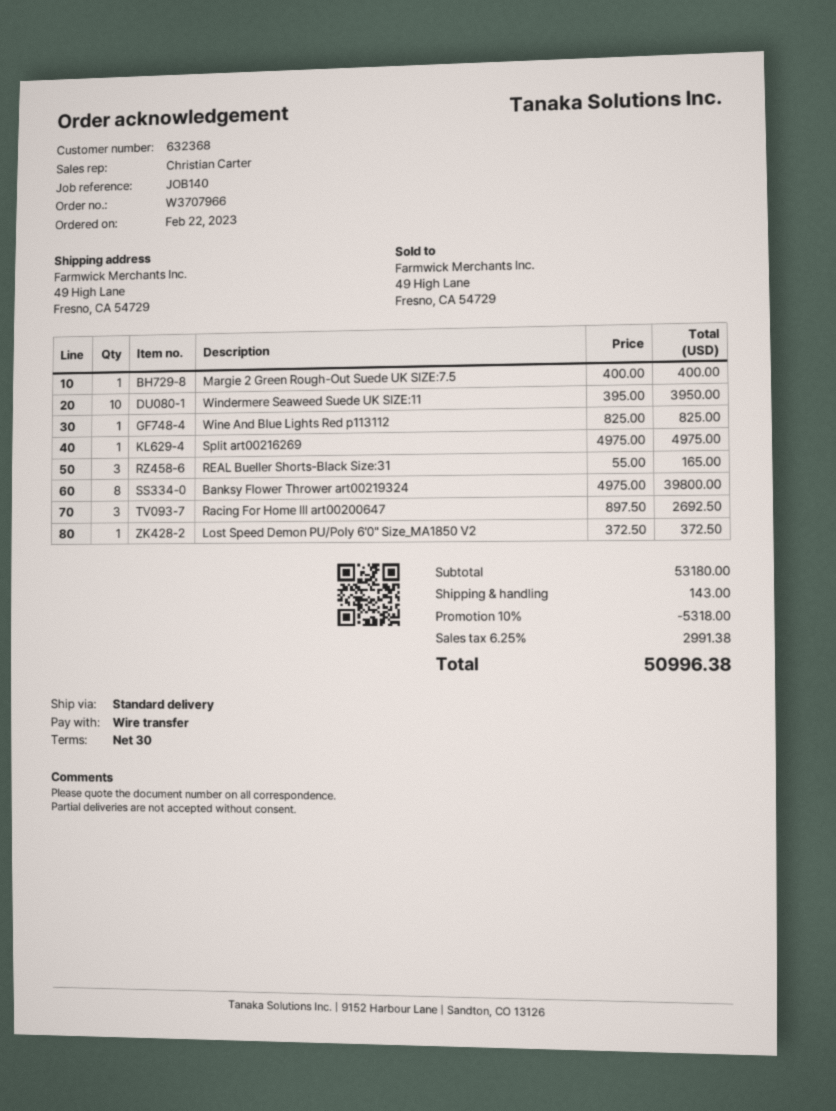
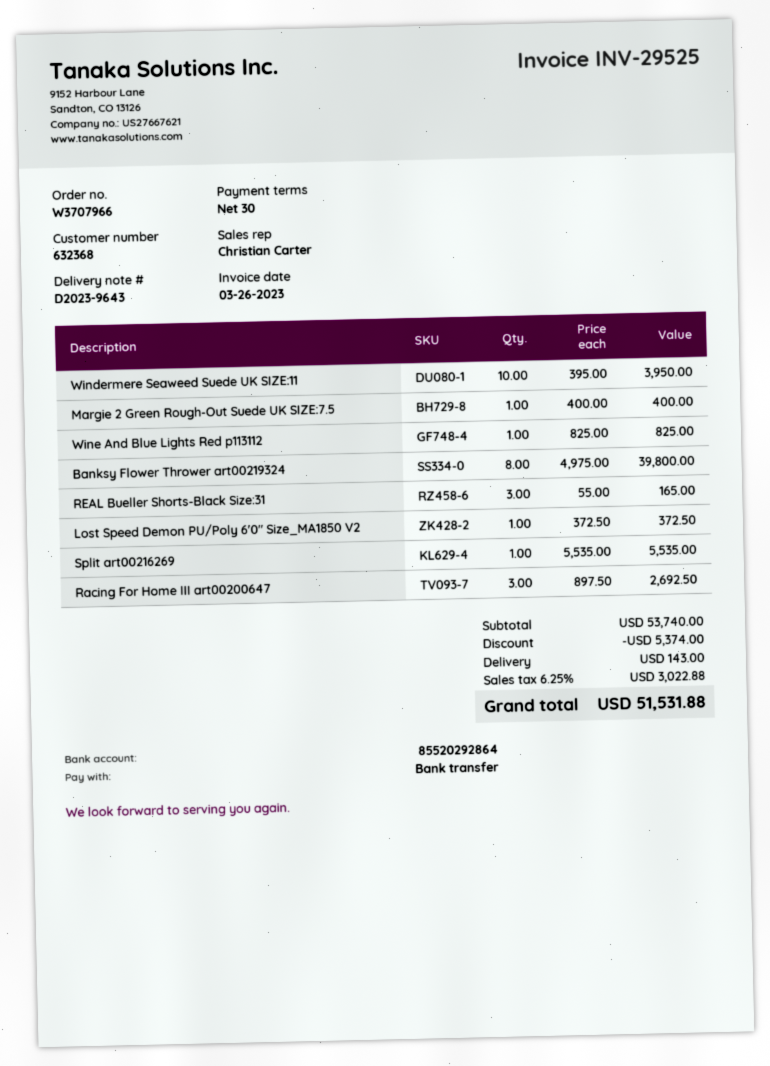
Split art00216269: 1 x 4975.00 = 4975.00 -> 1 x 5535.00 = 5535.00
subtotal: 53180.00 -> 53740.00
discount: 5318.00 -> 5374.00
tax: 6.25% = 2991.38 -> 6.25% = 3022.88
total: 50996.38 -> 51531.88

